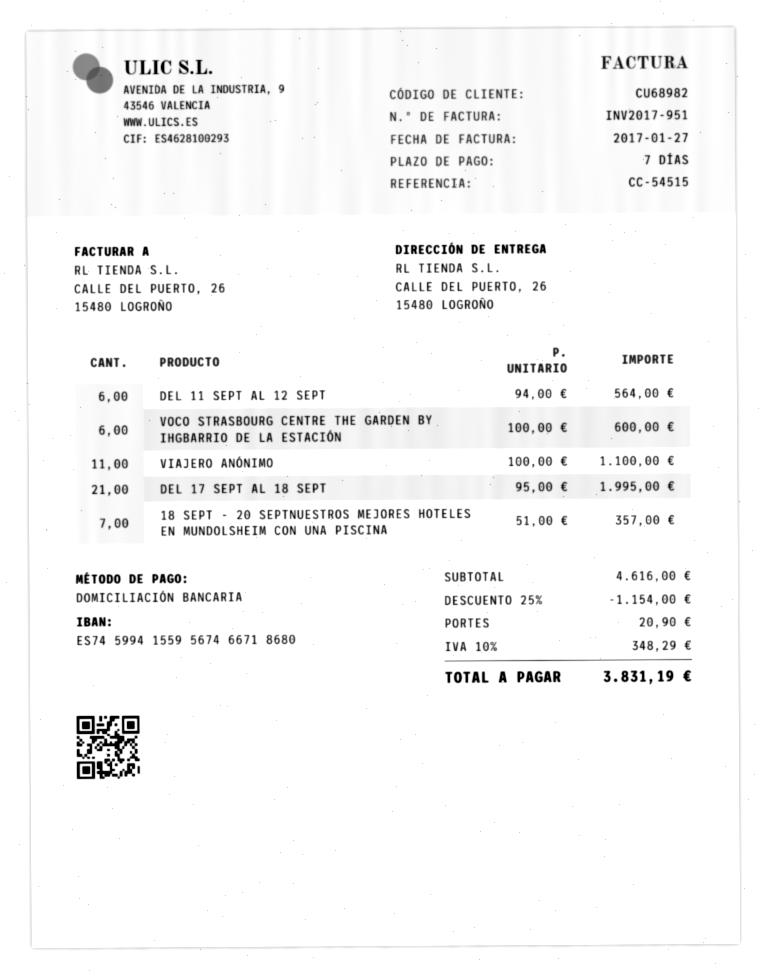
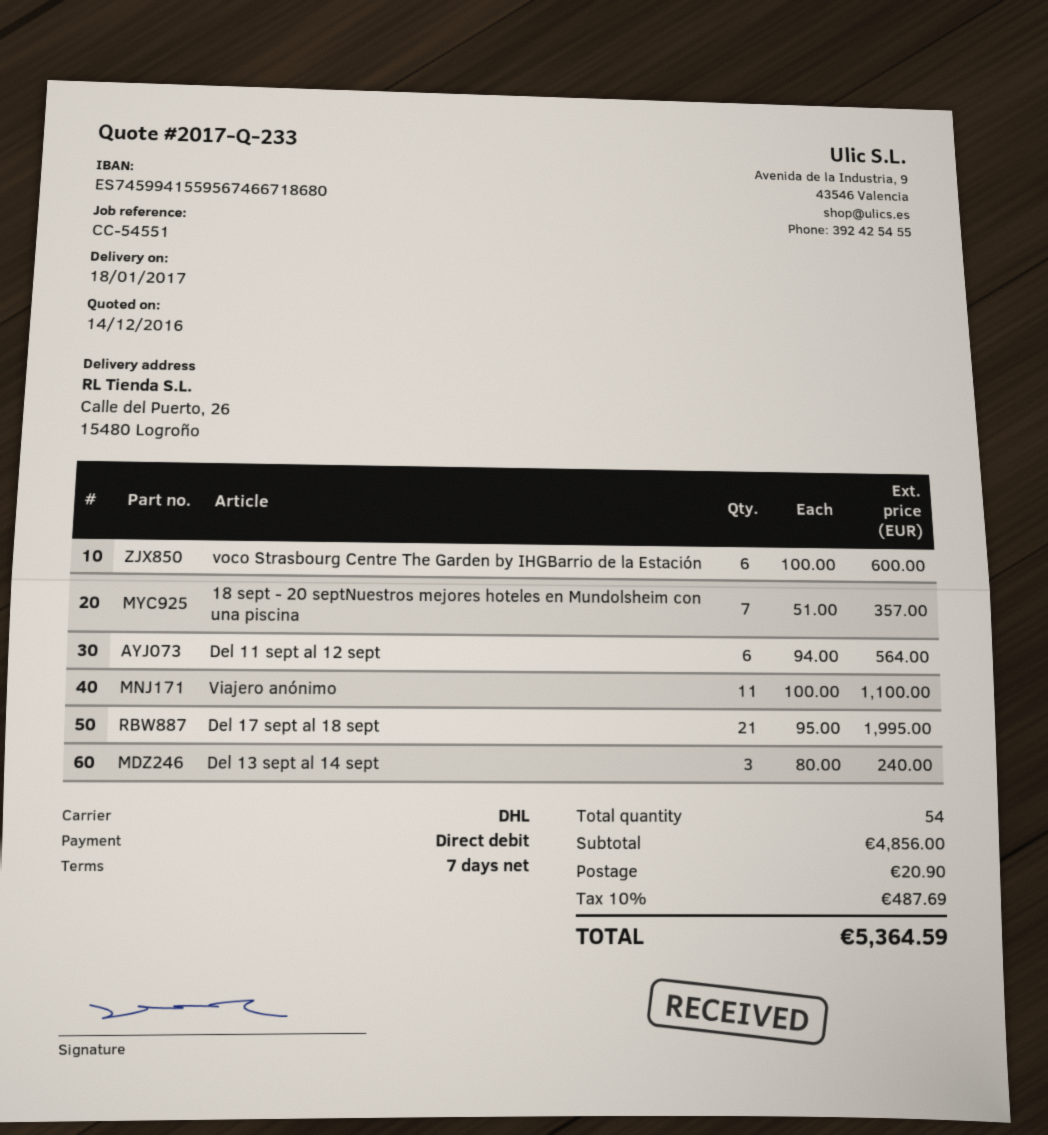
reference: CC-54515 -> CC-54551
Del 13 sept al 14 sept: none -> 3 x 80.00 = 240.00
subtotal: 4616.00 -> 4856.00
discount: 25% = 1154.00 -> none
tax: 10% = 348.29 -> 10% = 487.69
total: 3831.19 -> 5364.59

